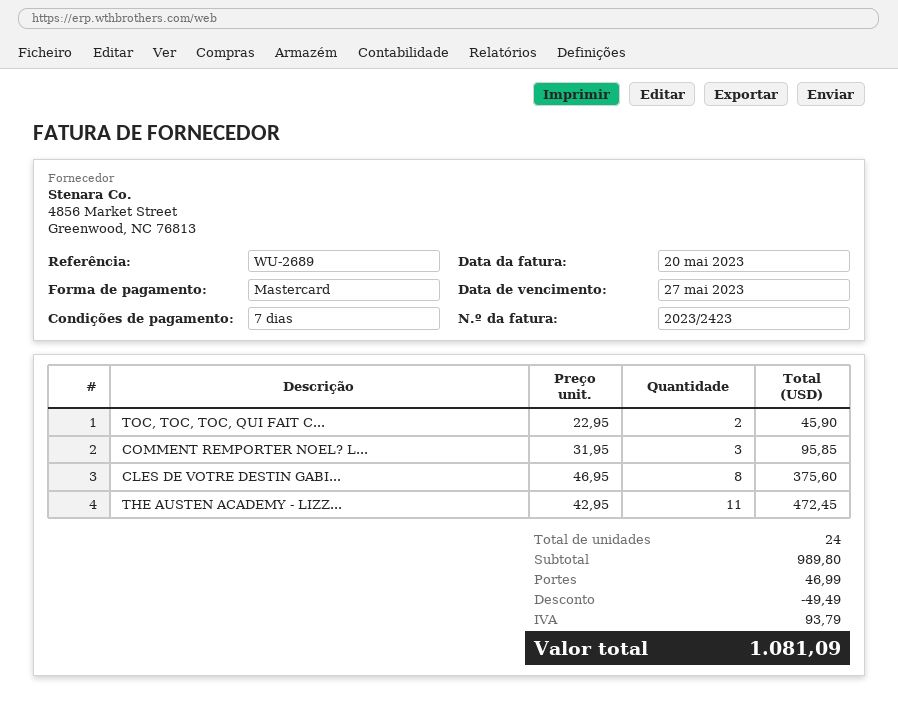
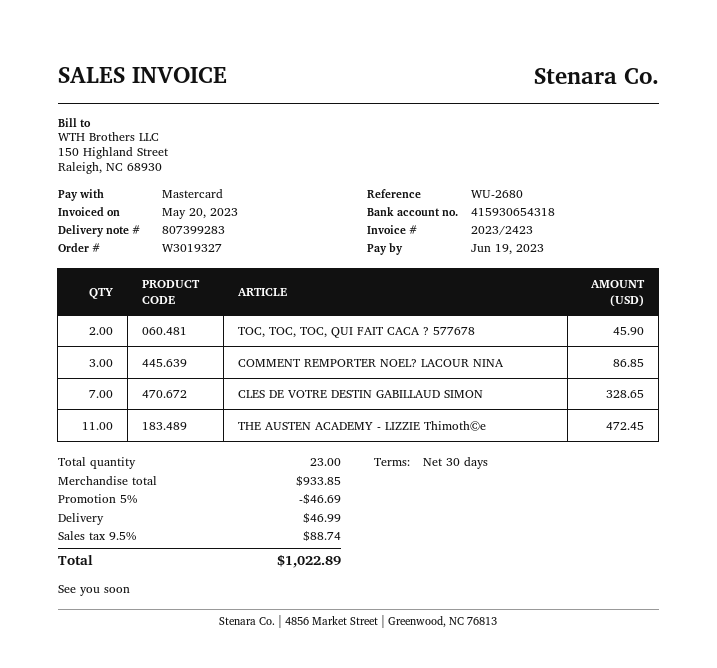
payment terms: 7 days -> 30 days
due date: 2023-05-27 -> 2023-06-19
reference: WU-2689 -> WU-2680
COMMENT REMPORTER NOEL? L...: 3 for 95.85 -> 3 for 86.85
CLES DE VOTRE DESTIN GABI...: 8 for 375.60 -> 7 for 328.65
total quantity: 24 -> 23
subtotal: 989.80 -> 933.85
discount: 49.49 -> 46.69
tax: 93.79 -> 88.74
total: 1081.09 -> 1022.89

